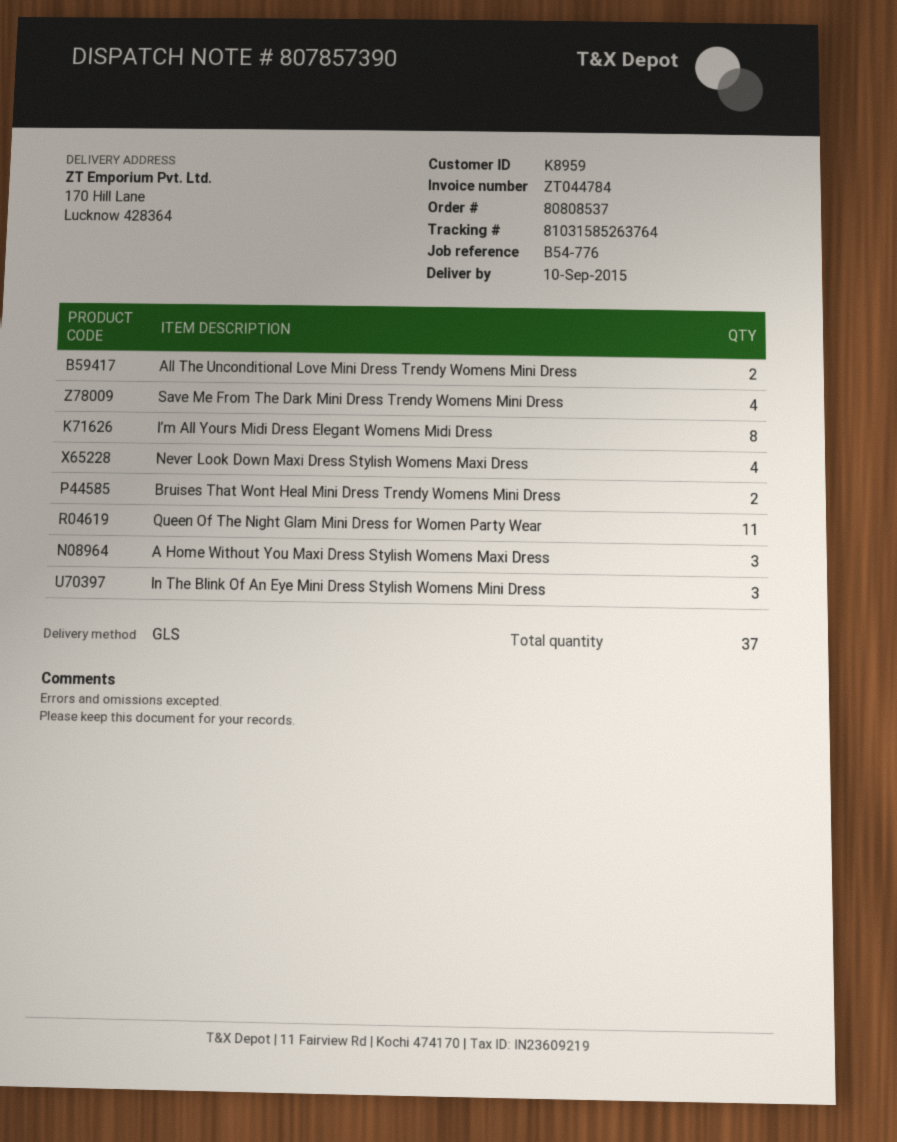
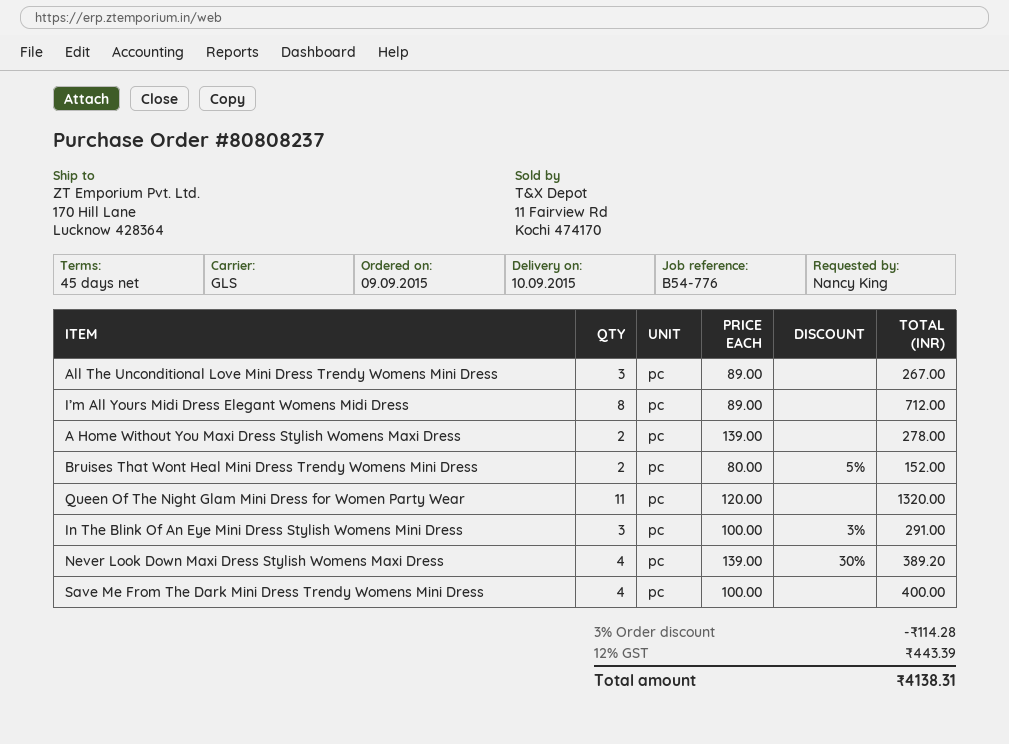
order number: 80808537 -> 80808237
All The Unconditional Love Mini Dress Trendy Womens Mini Dress: 2 -> 3
A Home Without You Maxi Dress Stylish Womens Maxi Dress: 3 -> 2

